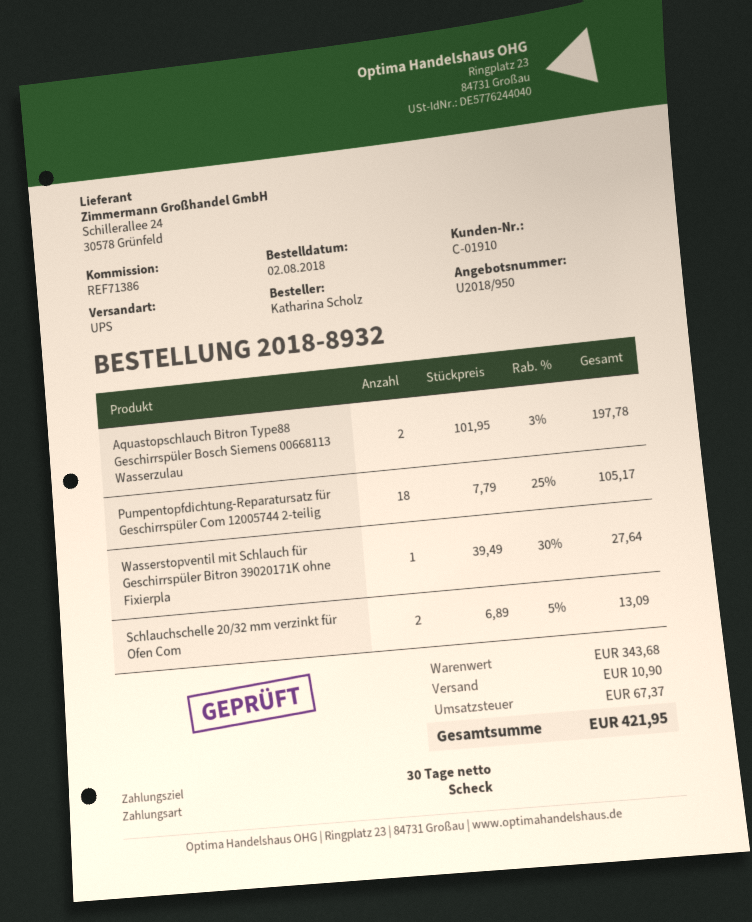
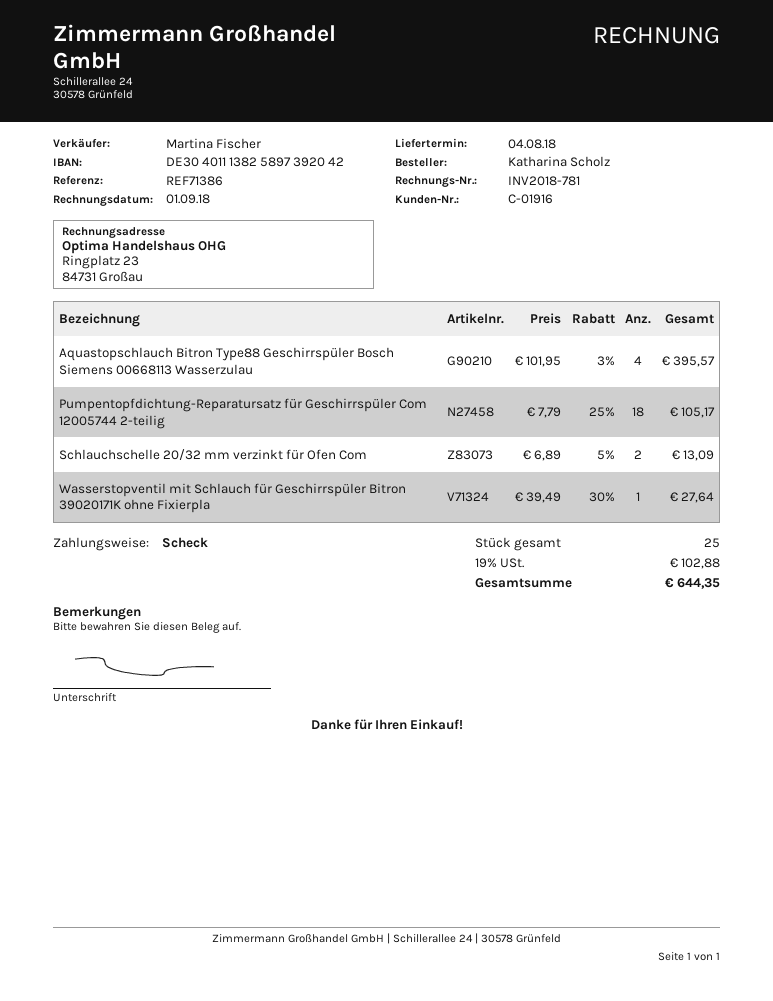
customer number: C-01910 -> C-01916
Aquastopschlauch Bitron Type88 Geschirrspüler Bosch Siemens 00668113 Wasserzulau: 2 x 101.95 - 3% = 197.78 -> 4 x 101.95 - 3% = 395.57
shipping: 10.90 -> none
tax: 67.37 -> 102.88
total: 421.95 -> 644.35

